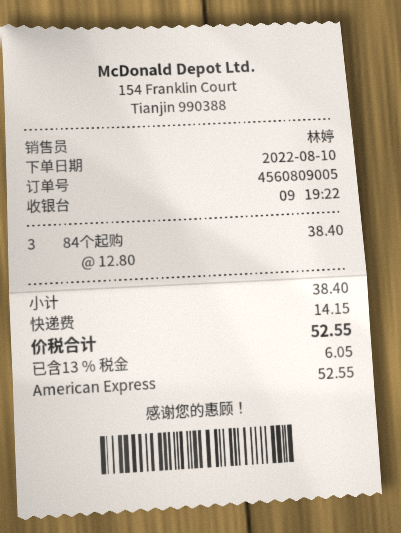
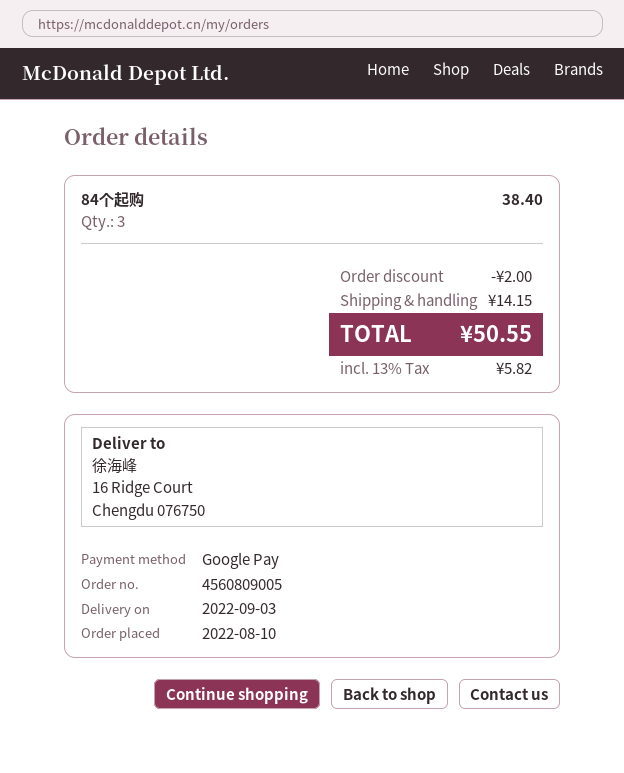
payment method: American Express -> Google Pay
discount: none -> 2.00
tax: 13% = 6.05 -> 13% = 5.82
total: 52.55 -> 50.55

